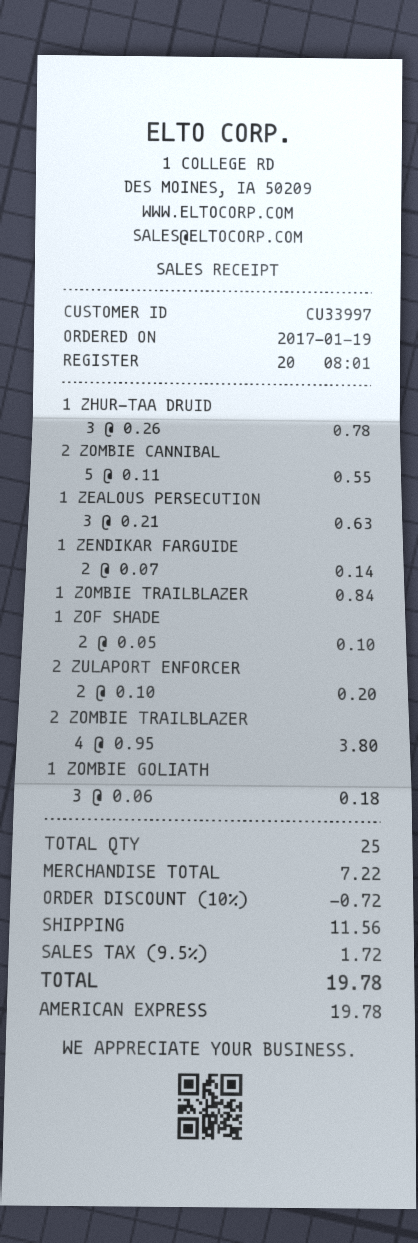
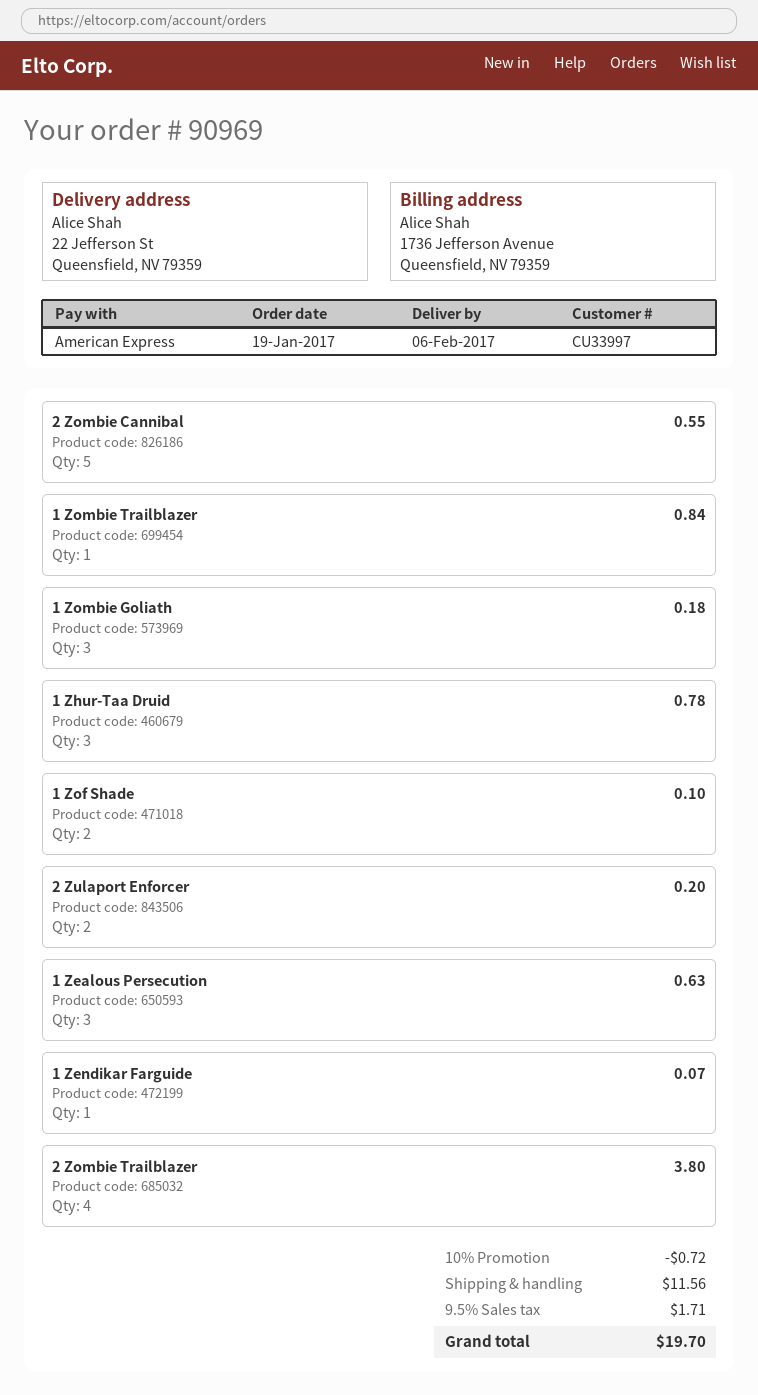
1 ZENDIKAR FARGUIDE: 2 for 0.14 -> 1 for 0.07
tax: 9.5% = 1.72 -> 9.5% = 1.71
total: 19.78 -> 19.70

